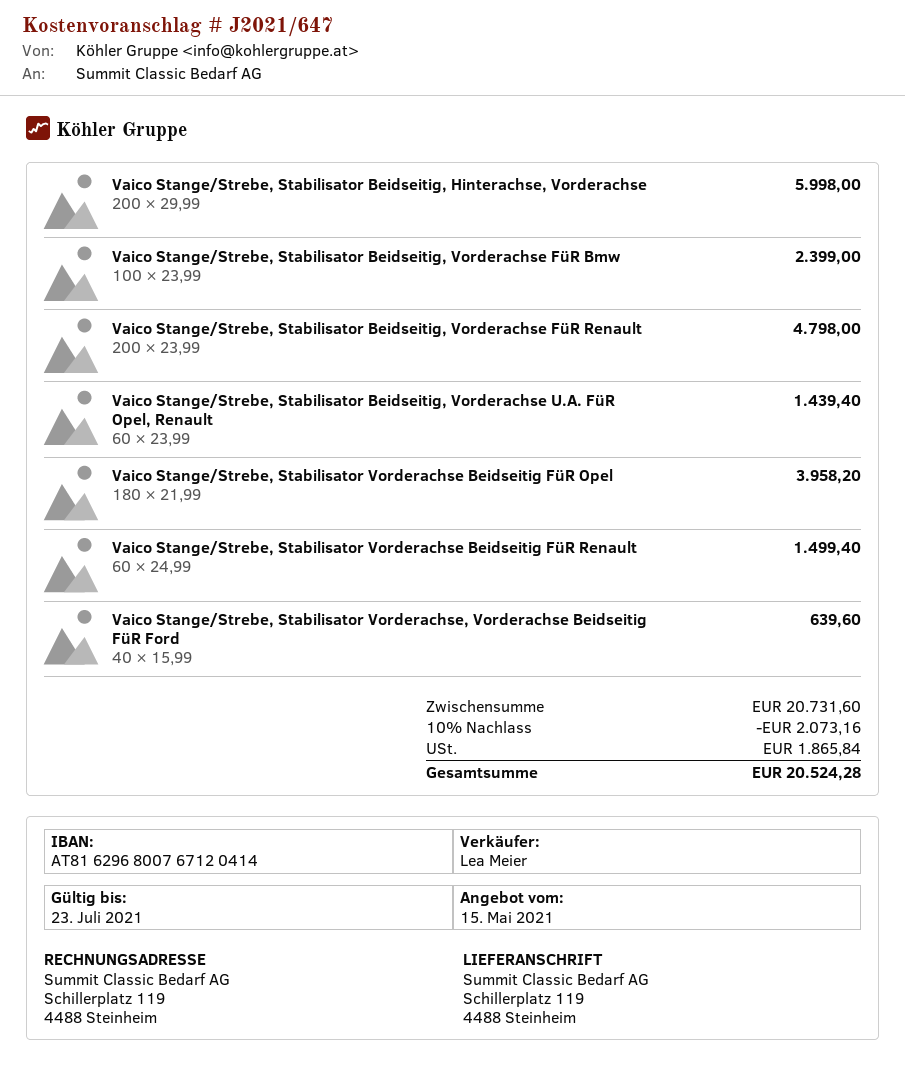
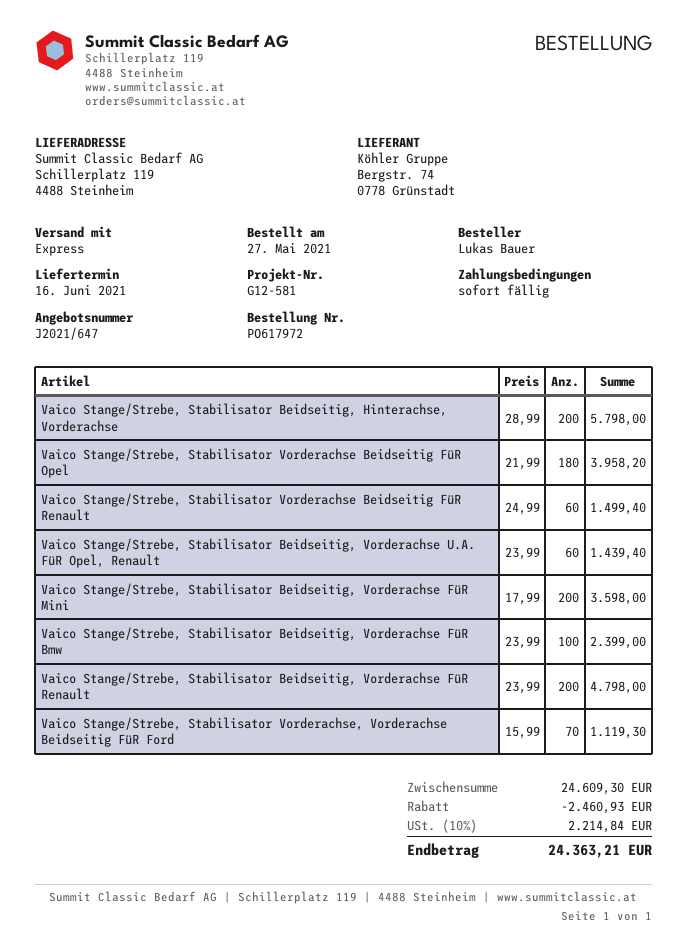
Vaico Stange/Strebe, Stabilisator Beidseitig, Hinterachse, Vorderachse: 200 x 29.99 = 5998.00 -> 200 x 28.99 = 5798.00
Vaico Stange/Strebe, Stabilisator Vorderachse, Vorderachse Beidseitig FüR Ford: 40 x 15.99 = 639.60 -> 70 x 15.99 = 1119.30
Vaico Stange/Strebe, Stabilisator Beidseitig, Vorderachse FüR Mini: none -> 200 x 17.99 = 3598.00
subtotal: 20731.60 -> 24609.30
discount: 2073.16 -> 2460.93
tax: 1865.84 -> 2214.84
total: 20524.28 -> 24363.21

